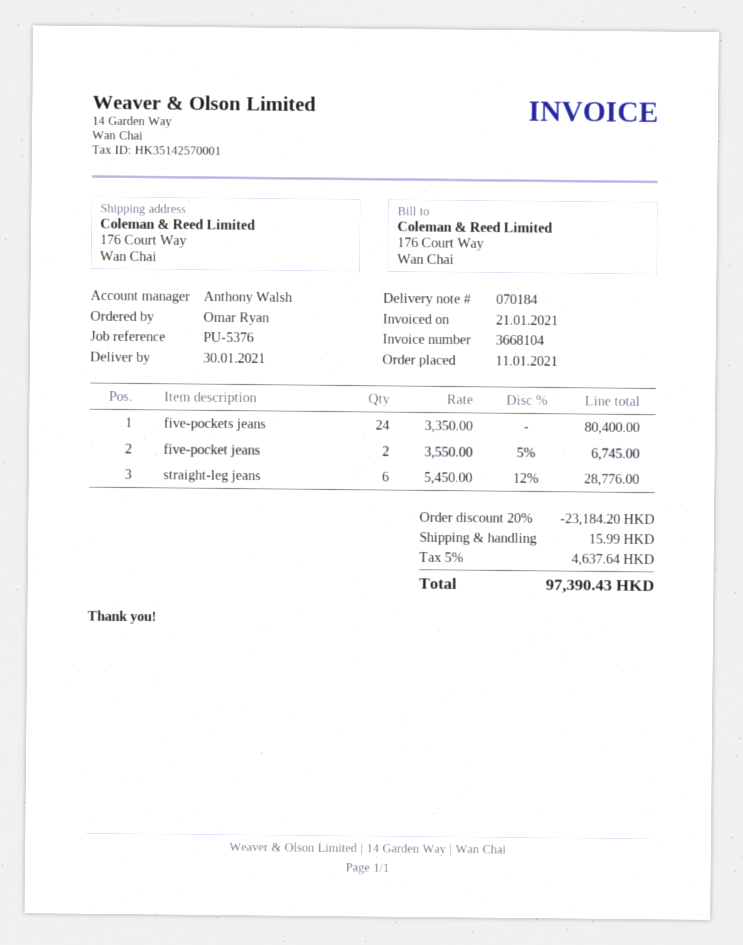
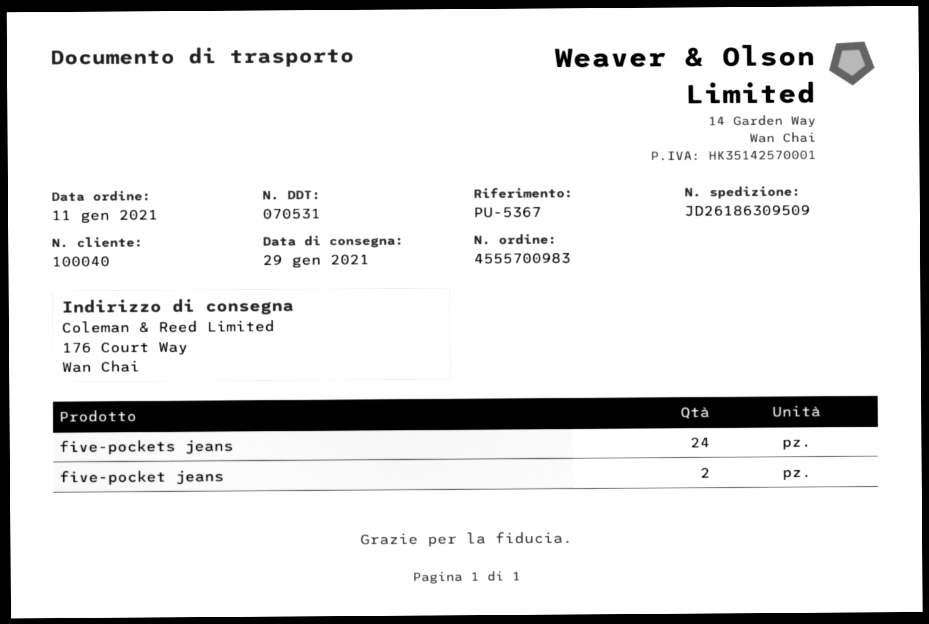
delivery note number: 070184 -> 070531
delivery date: 2021-01-30 -> 2021-01-29
reference: PU-5376 -> PU-5367
straight-leg jeans: 6 -> none

